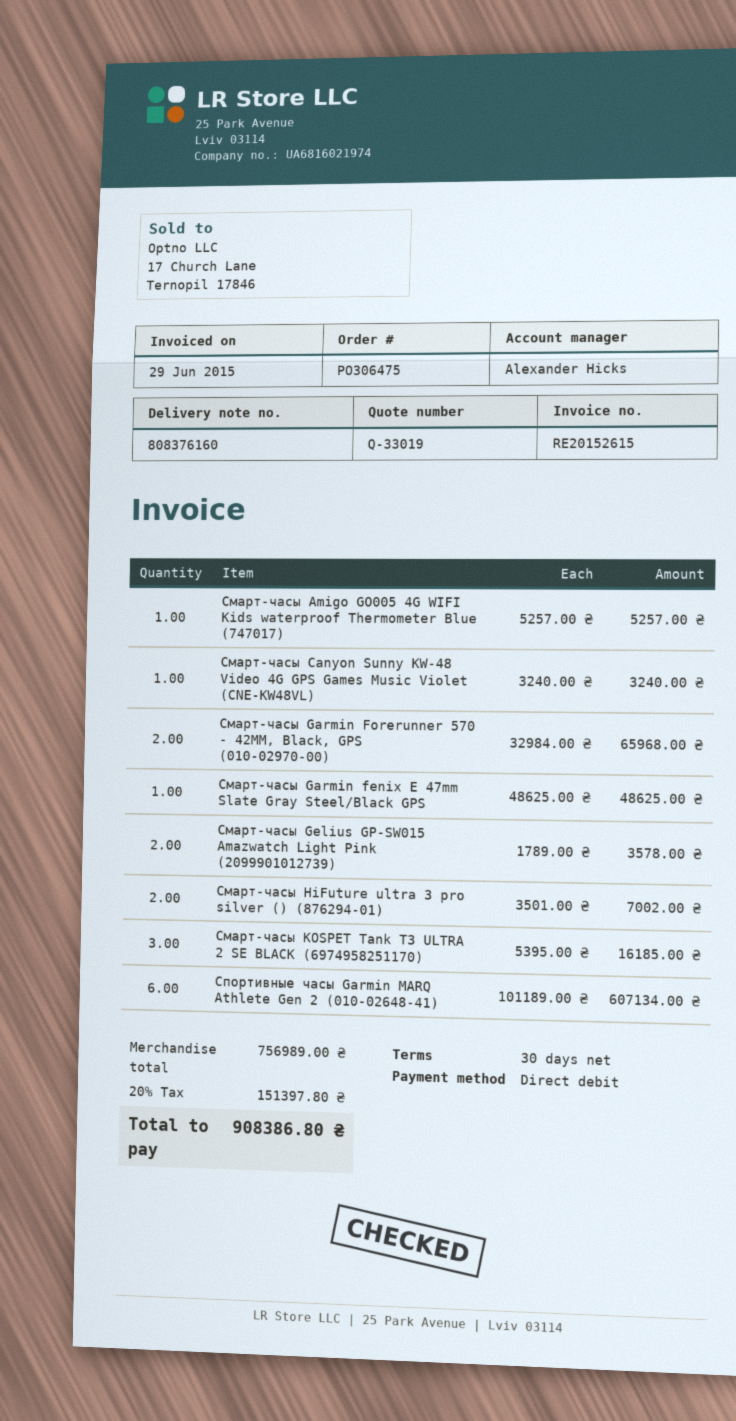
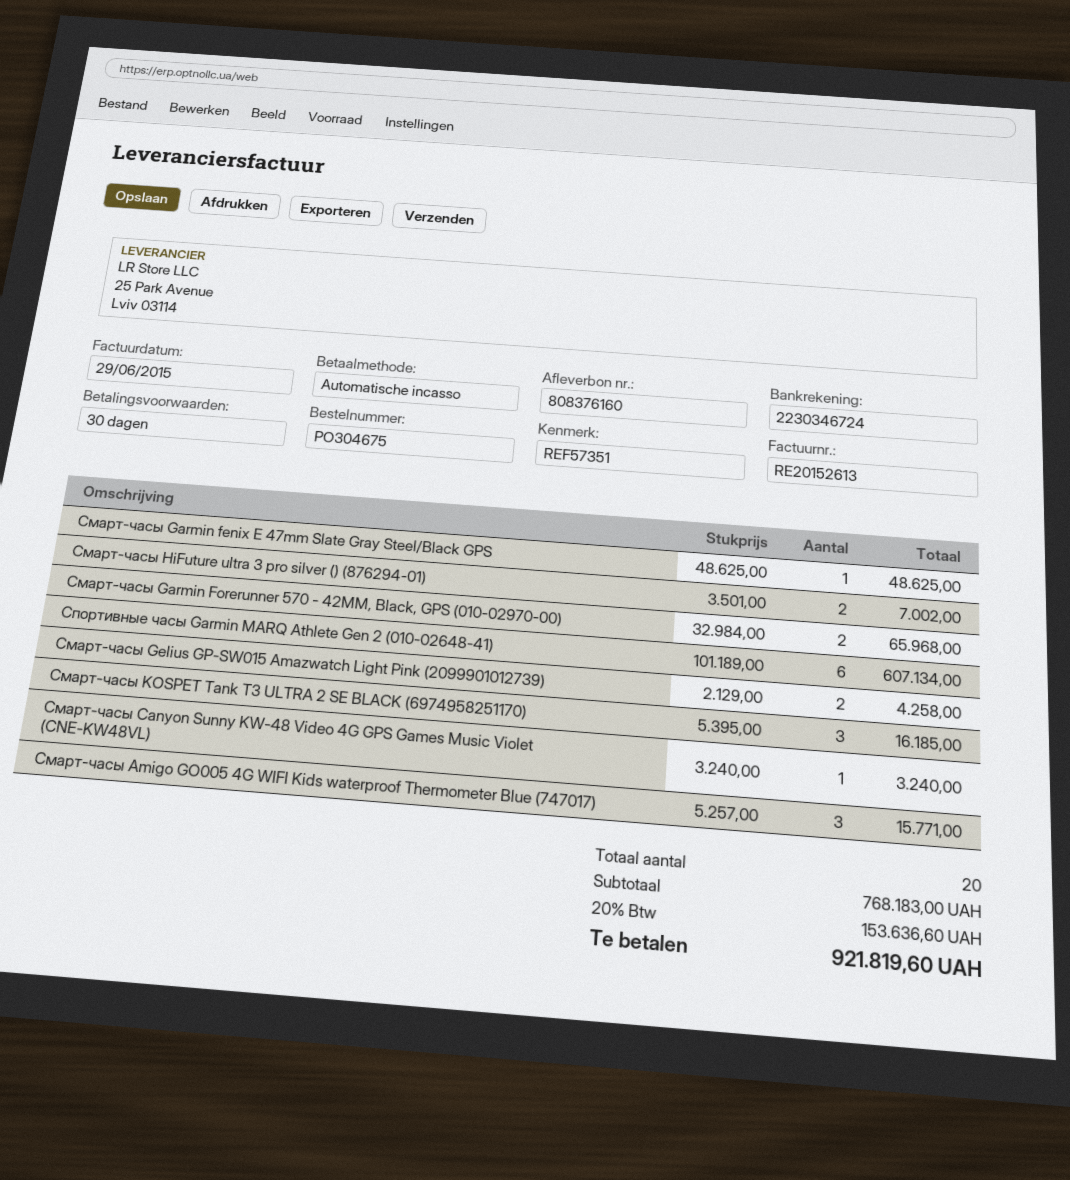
order number: PO306475 -> PO304675
invoice number: RE20152615 -> RE20152613
Смарт-часы Amigo GO005 4G WIFI Kids waterproof Thermometer Blue (747017): 1 x 5257.00 = 5257.00 -> 3 x 5257.00 = 15771.00
Смарт-часы Gelius GP-SW015 Amazwatch Light Pink (2099901012739): 2 x 1789.00 = 3578.00 -> 2 x 2129.00 = 4258.00
subtotal: 756989.00 -> 768183.00
tax: 20% = 151397.80 -> 20% = 153636.60
total: 908386.80 -> 921819.60

